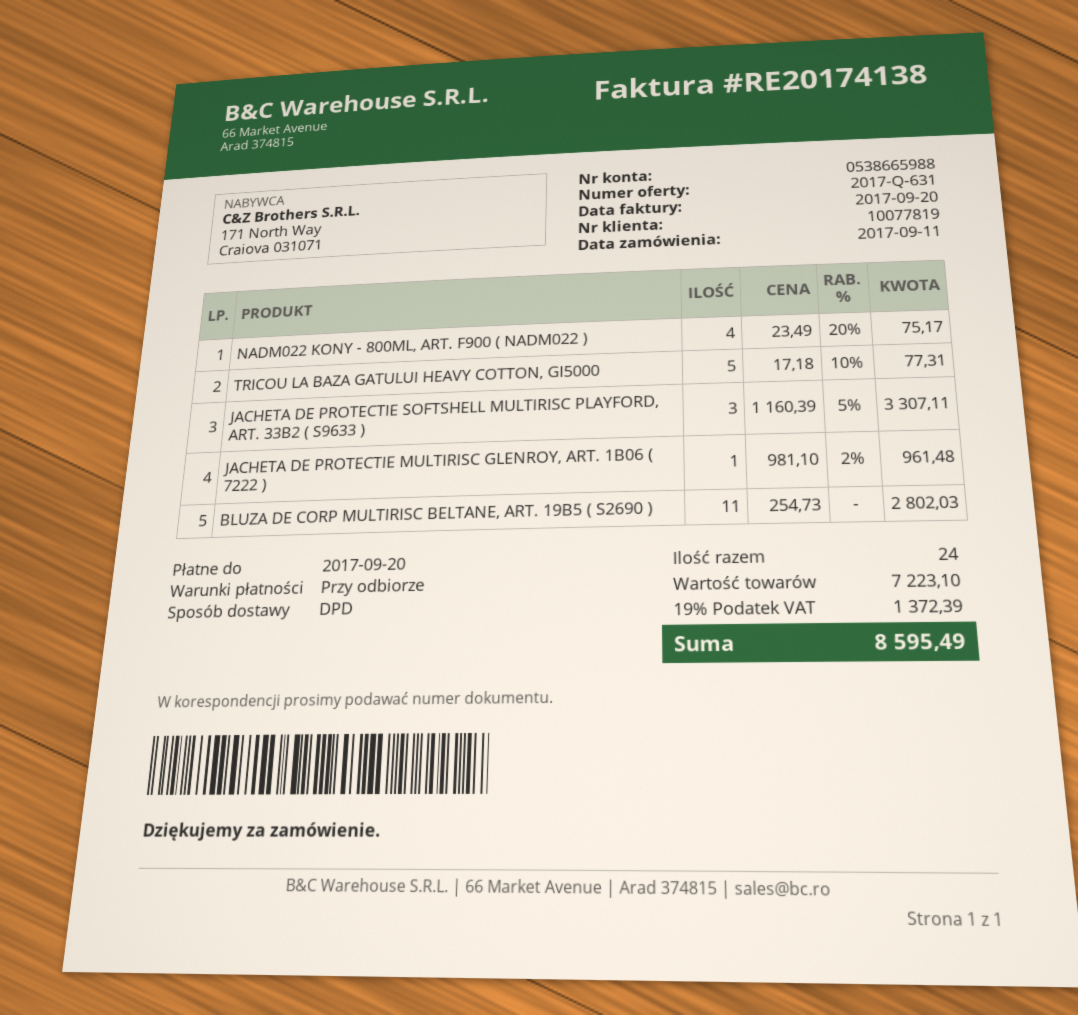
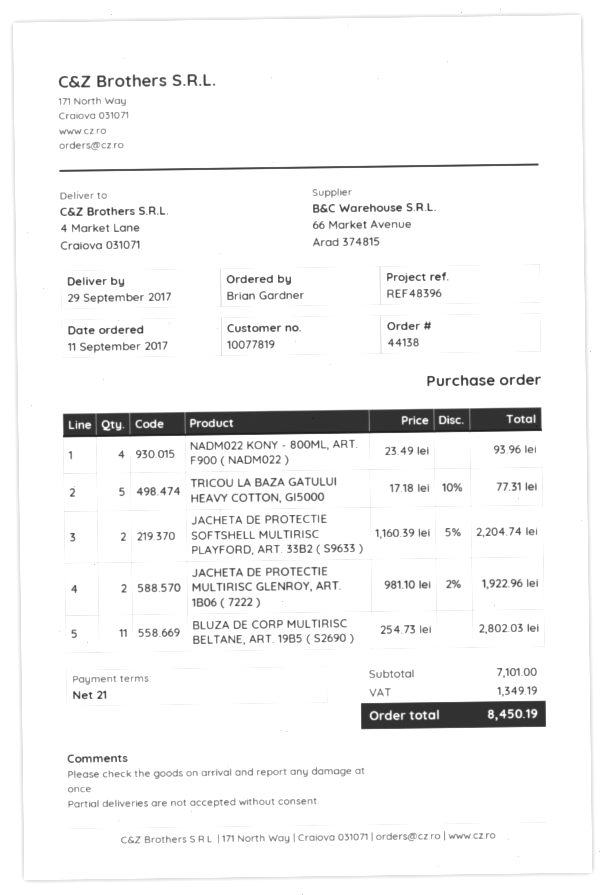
payment terms: on receipt -> 21 days
NADM022 KONY - 800ML, ART. F900 ( NADM022 ): 4 x 23.49 - 20% = 75.17 -> 4 x 23.49 = 93.96
JACHETA DE PROTECTIE SOFTSHELL MULTIRISC PLAYFORD, ART. 33B2 ( S9633 ): 3 x 1160.39 - 5% = 3307.11 -> 2 x 1160.39 - 5% = 2204.74
JACHETA DE PROTECTIE MULTIRISC GLENROY, ART. 1B06 ( 7222 ): 1 x 981.10 - 2% = 961.48 -> 2 x 981.10 - 2% = 1922.96
subtotal: 7223.10 -> 7101.00
tax: 1372.39 -> 1349.19
total: 8595.49 -> 8450.19

